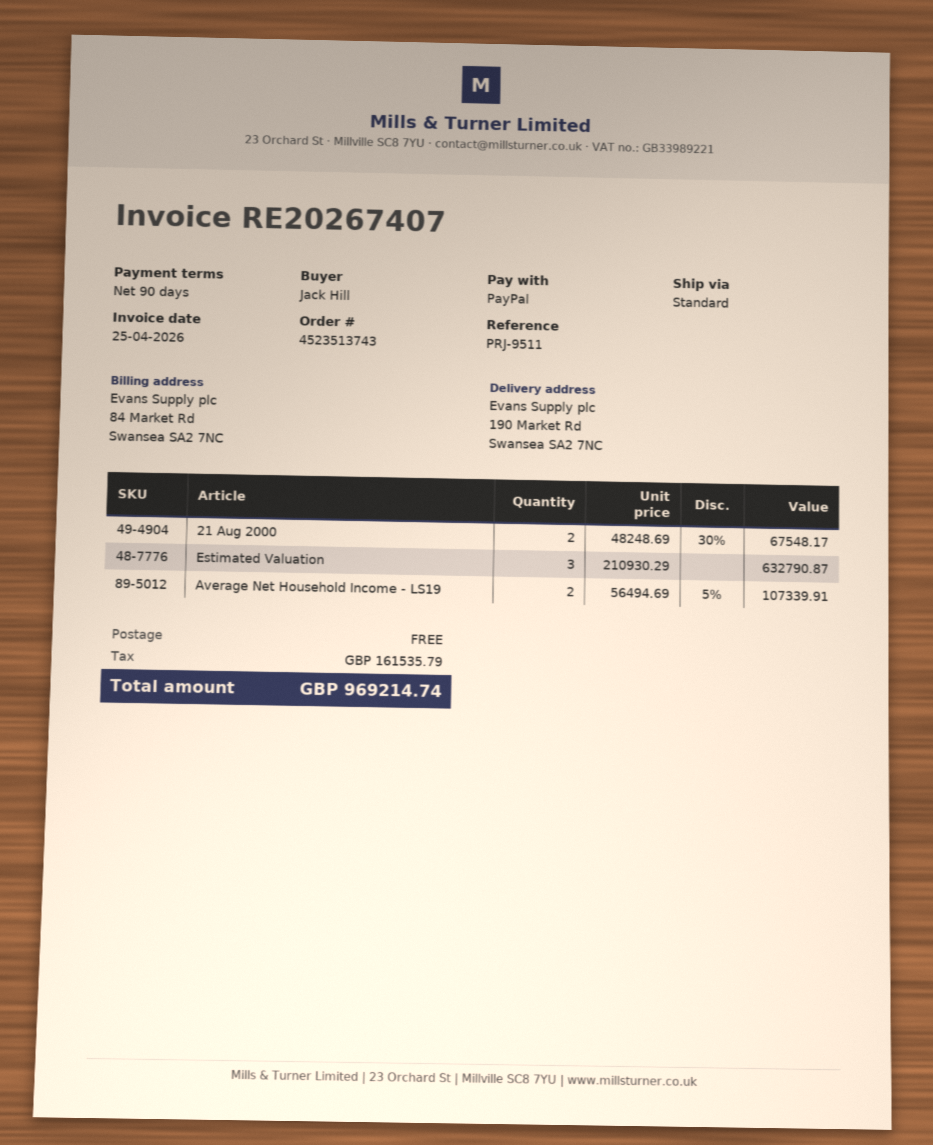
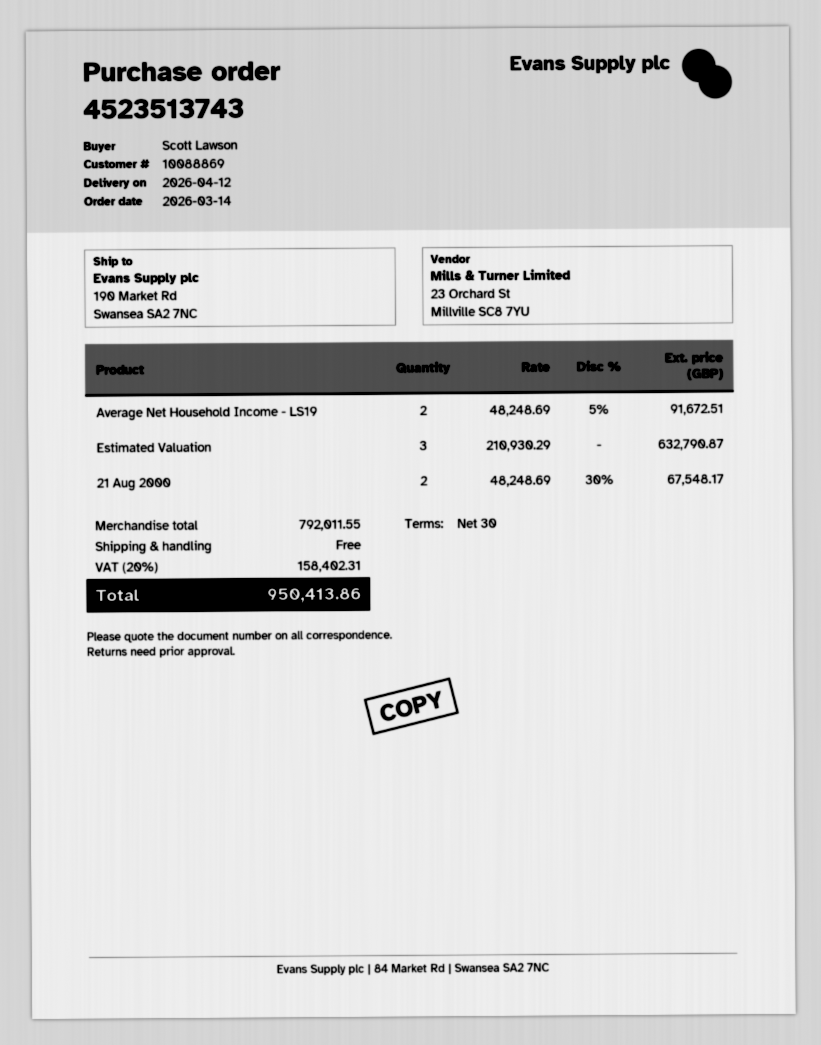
payment terms: 90 days -> 30 days
ordered by: Jack Hill -> Scott Lawson
Average Net Household Income - LS19: 2 x 56494.69 - 5% = 107339.91 -> 2 x 48248.69 - 5% = 91672.51
tax: 161535.79 -> 158402.31
total: 969214.74 -> 950413.86

